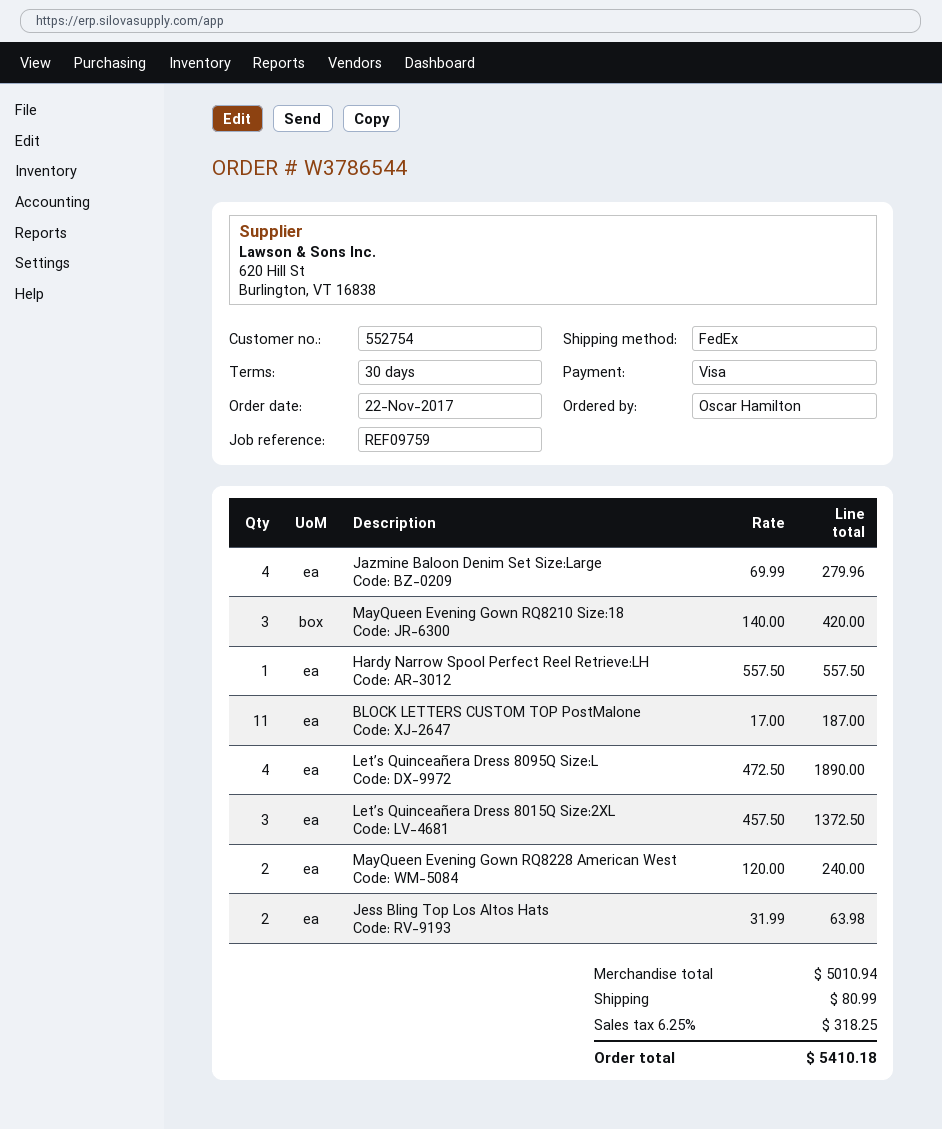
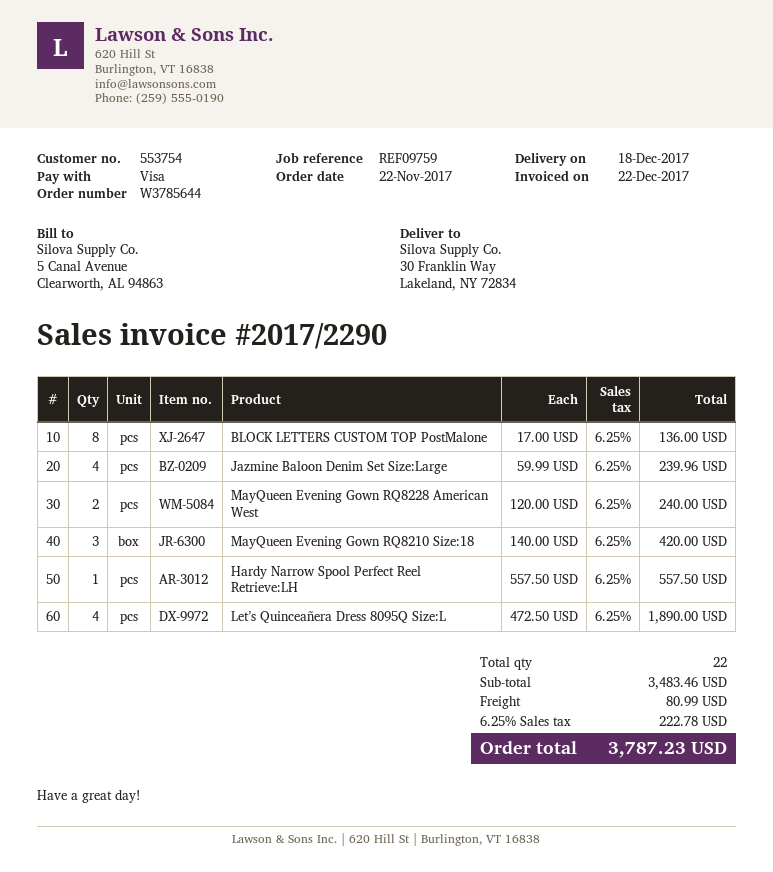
order number: W3786544 -> W3785644
customer number: 552754 -> 553754
Jazmine Baloon Denim Set Size:Large: 4 x 69.99 = 279.96 -> 4 x 59.99 = 239.96
BLOCK LETTERS CUSTOM TOP PostMalone: 11 x 17.00 = 187.00 -> 8 x 17.00 = 136.00
Let’s Quinceañera Dress 8015Q Size:2XL: 3 x 457.50 = 1372.50 -> none
Jess Bling Top Los Altos Hats: 2 x 31.99 = 63.98 -> none
subtotal: 5010.94 -> 3483.46
tax: 6.25% = 318.25 -> 6.25% = 222.78
total: 5410.18 -> 3787.23

